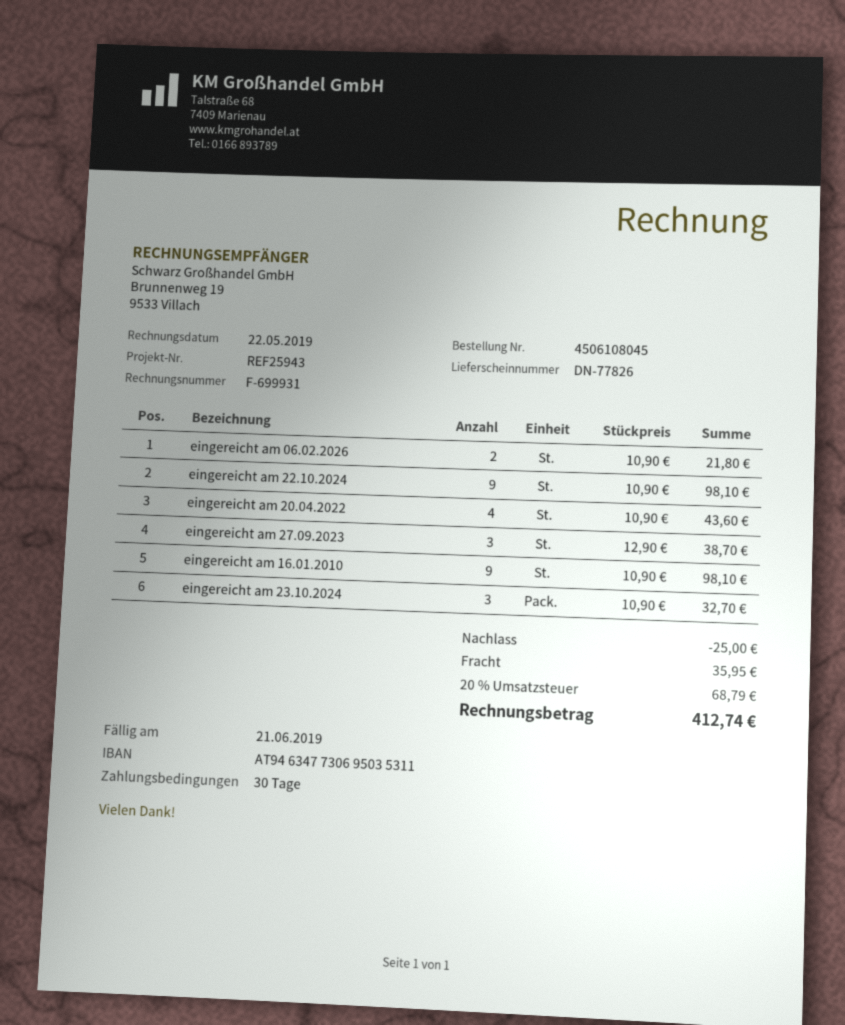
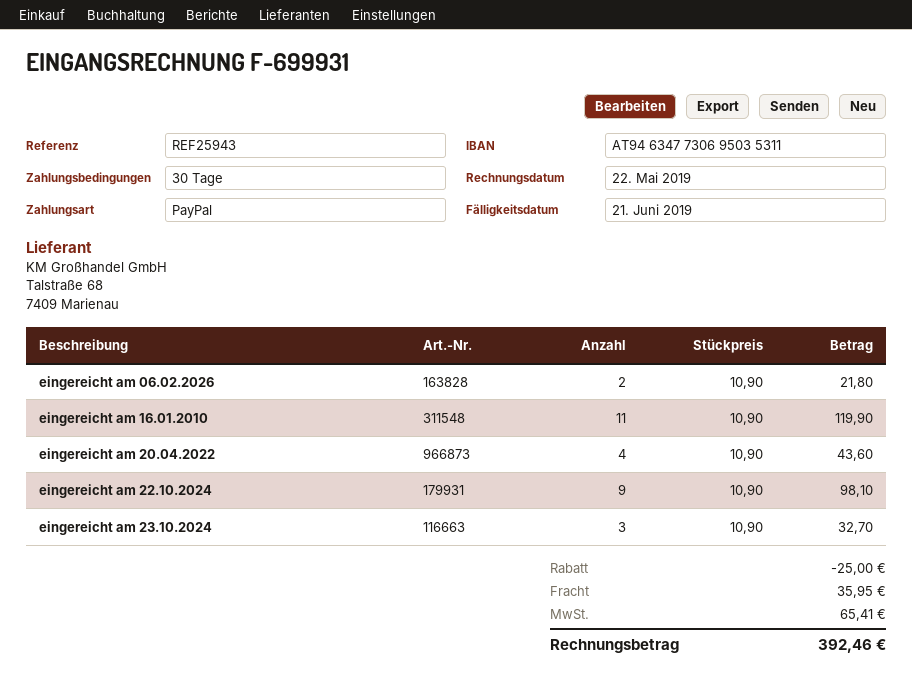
eingereicht am 27.09.2023: 3 x 12.90 = 38.70 -> none
eingereicht am 16.01.2010: 9 x 10.90 = 98.10 -> 11 x 10.90 = 119.90
tax: 68.79 -> 65.41
total: 412.74 -> 392.46

